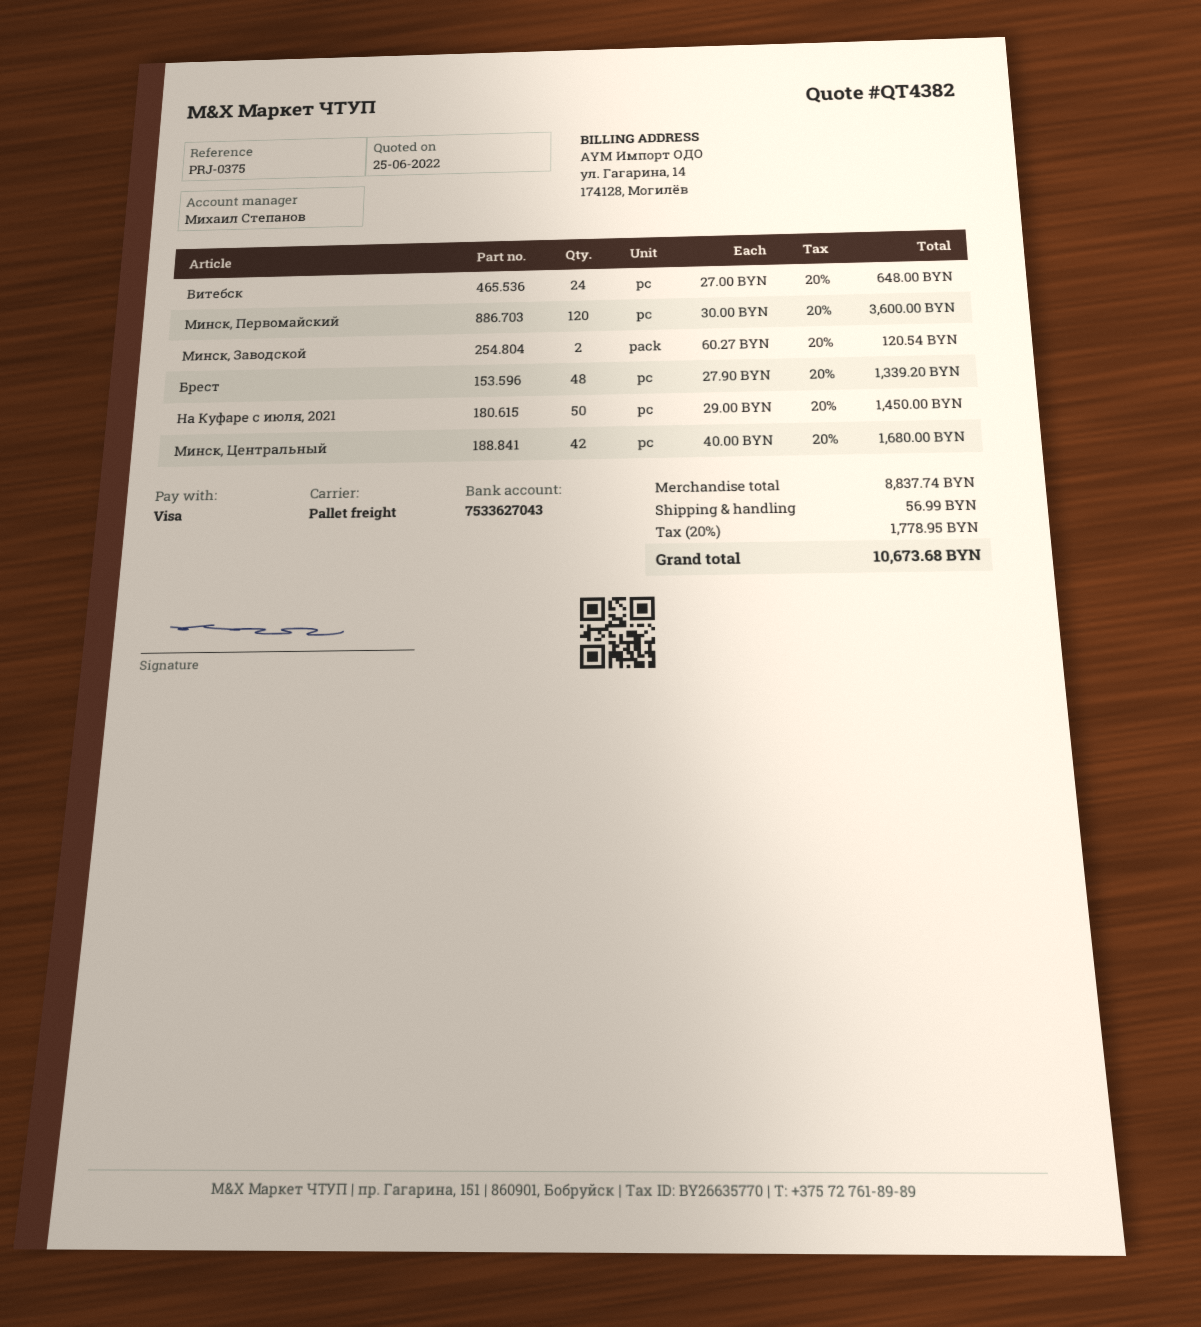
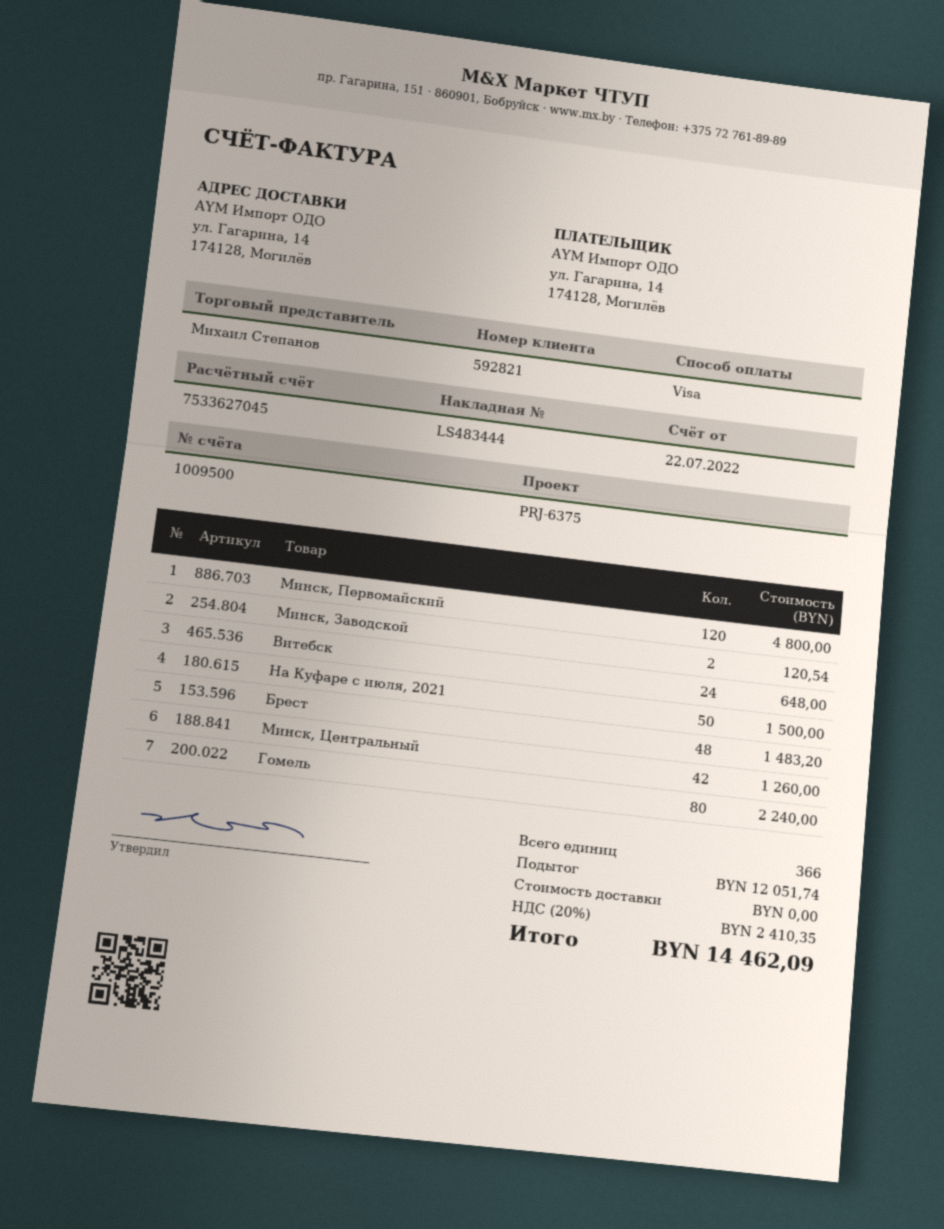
reference: PRJ-0375 -> PRJ-6375
bank account: 7533627043 -> 7533627045
Минск, Первомайский: 120 for 3600.00 -> 120 for 4800.00
Брест: 48 for 1339.20 -> 48 for 1483.20
На Куфаре с июля, 2021: 50 for 1450.00 -> 50 for 1500.00
Минск, Центральный: 42 for 1680.00 -> 42 for 1260.00
Гомель: none -> 80 for 2240.00
subtotal: 8837.74 -> 12051.74
shipping: 56.99 -> 0.00
tax: 20% = 1778.95 -> 20% = 2410.35
total: 10673.68 -> 14462.09

